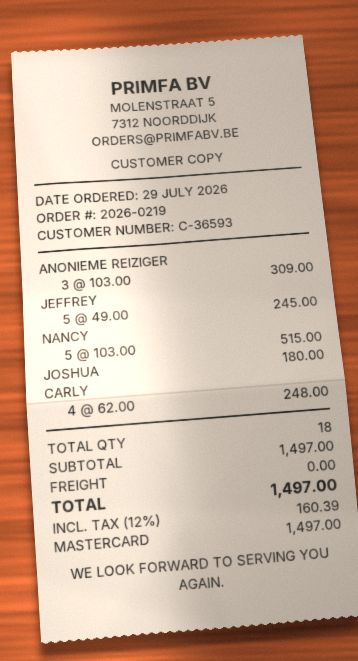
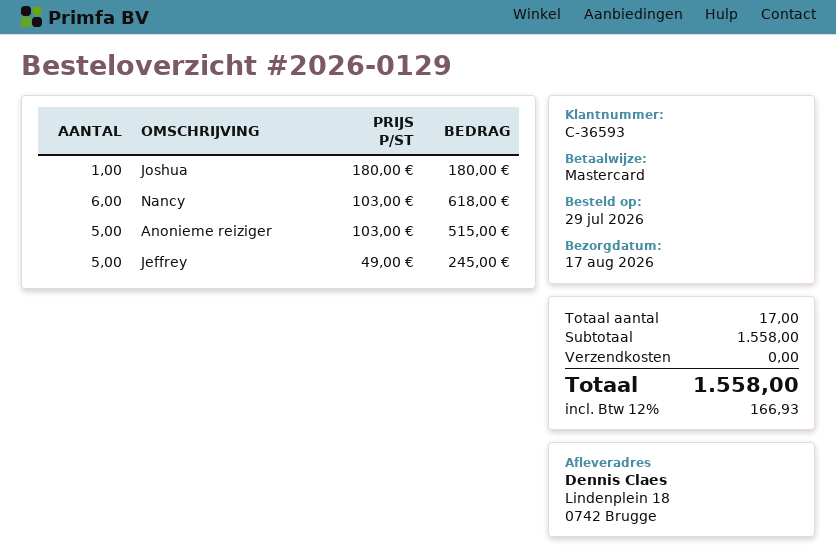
order number: 2026-0219 -> 2026-0129
ANONIEME REIZIGER: 3 x 103.00 = 309.00 -> 5 x 103.00 = 515.00
NANCY: 5 x 103.00 = 515.00 -> 6 x 103.00 = 618.00
CARLY: 4 x 62.00 = 248.00 -> none
total quantity: 18 -> 17
subtotal: 1497.00 -> 1558.00
tax: 12% = 160.39 -> 12% = 166.93
total: 1497.00 -> 1558.00

